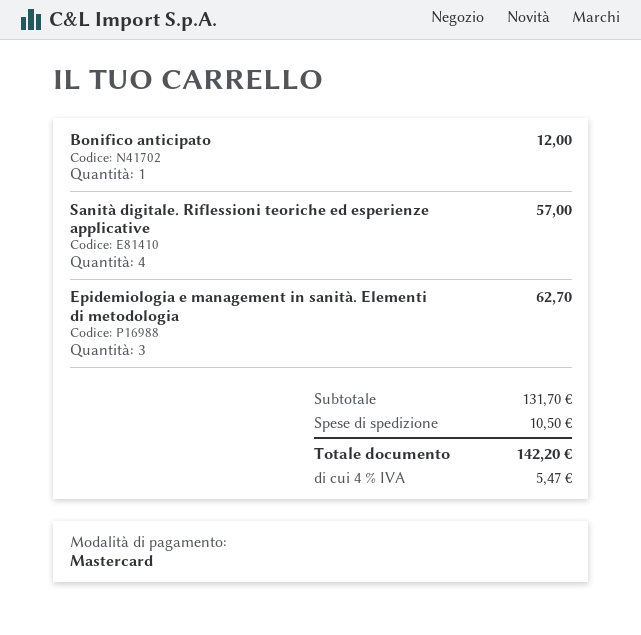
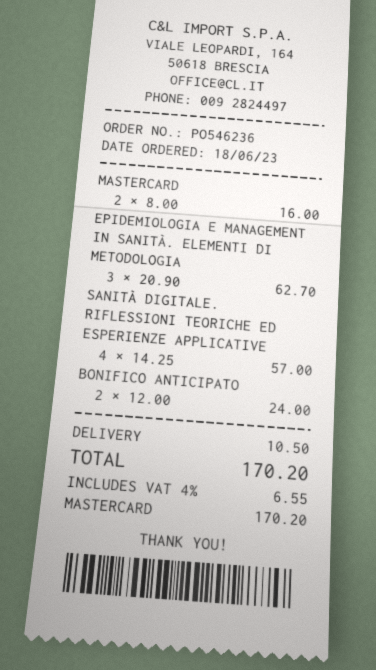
Bonifico anticipato: 1 for 12.00 -> 2 for 24.00
MASTERCARD: none -> 2 for 16.00
tax: 4% = 5.47 -> 4% = 6.55
total: 142.20 -> 170.20

